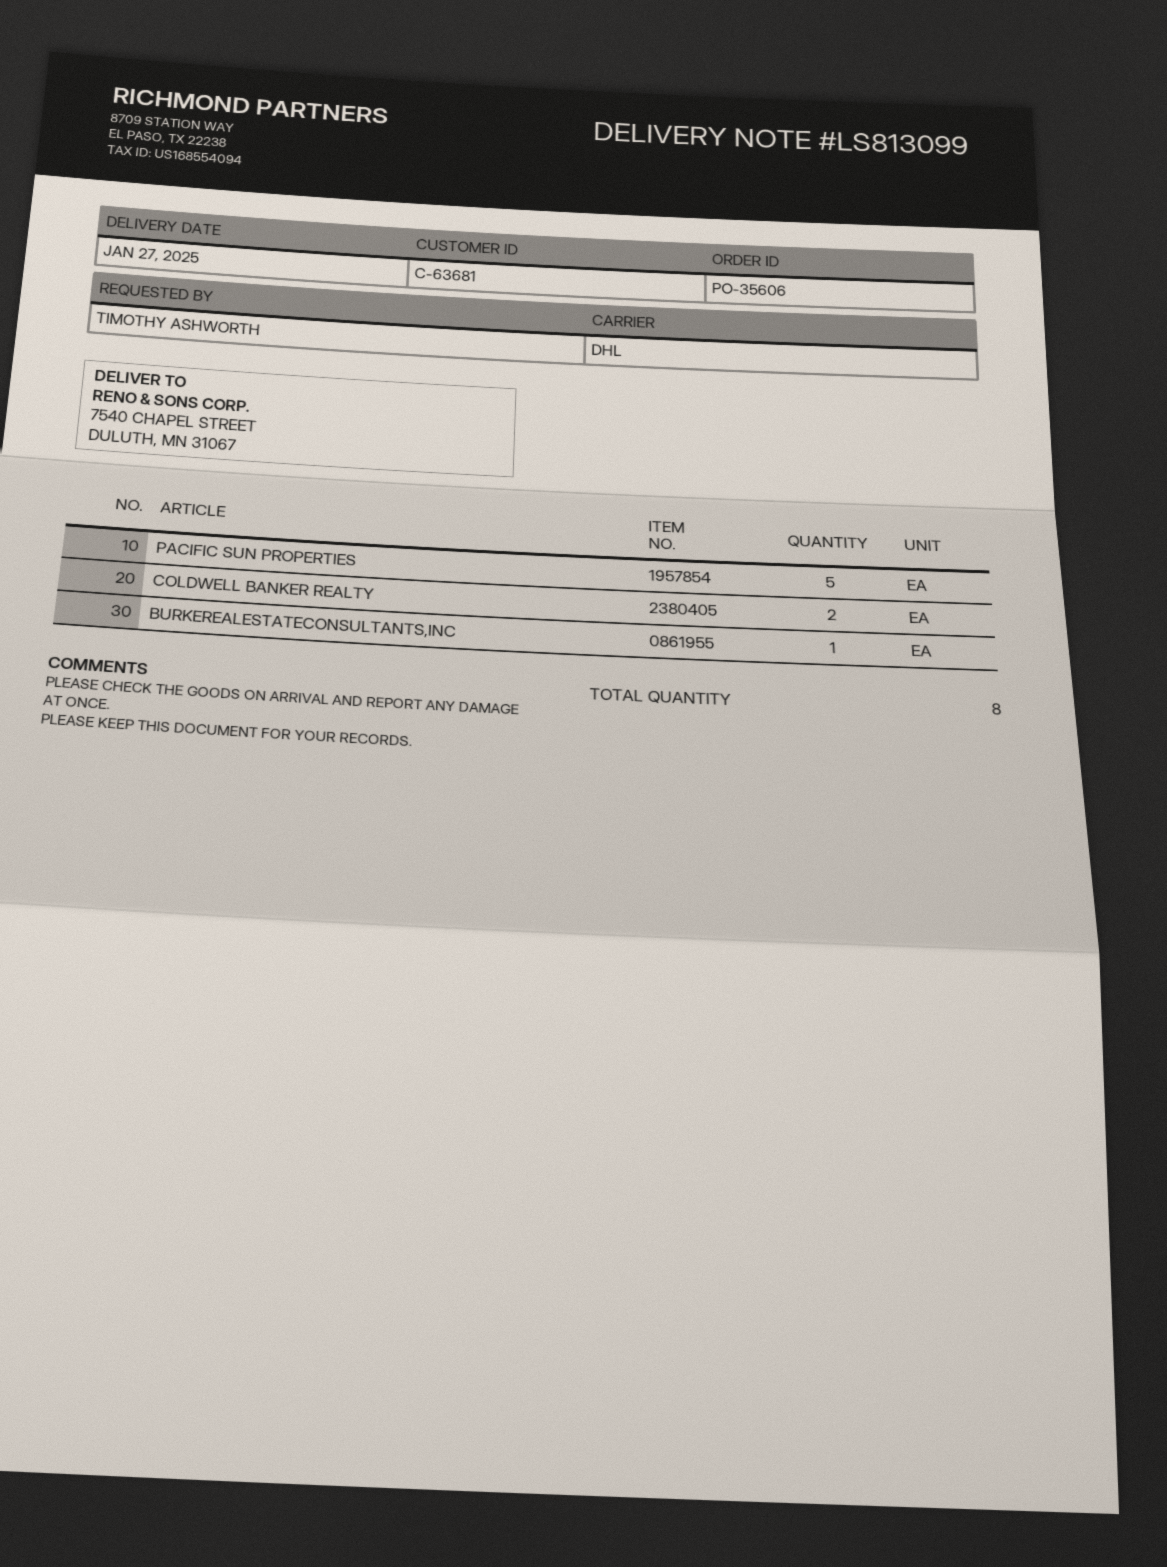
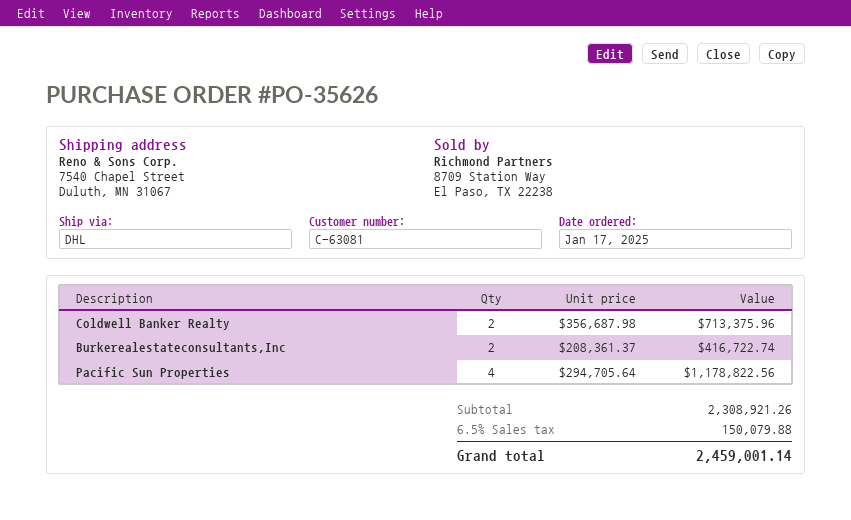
order number: PO-35606 -> PO-35626
customer number: C-63681 -> C-63081
PACIFIC SUN PROPERTIES: 5 -> 4
BURKEREALESTATECONSULTANTS,INC: 1 -> 2

